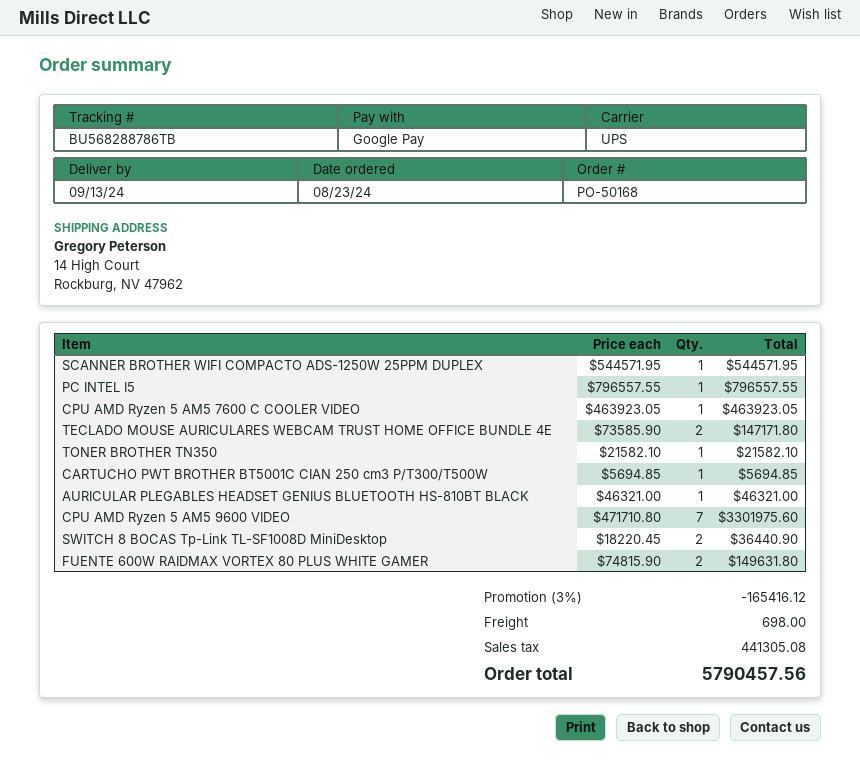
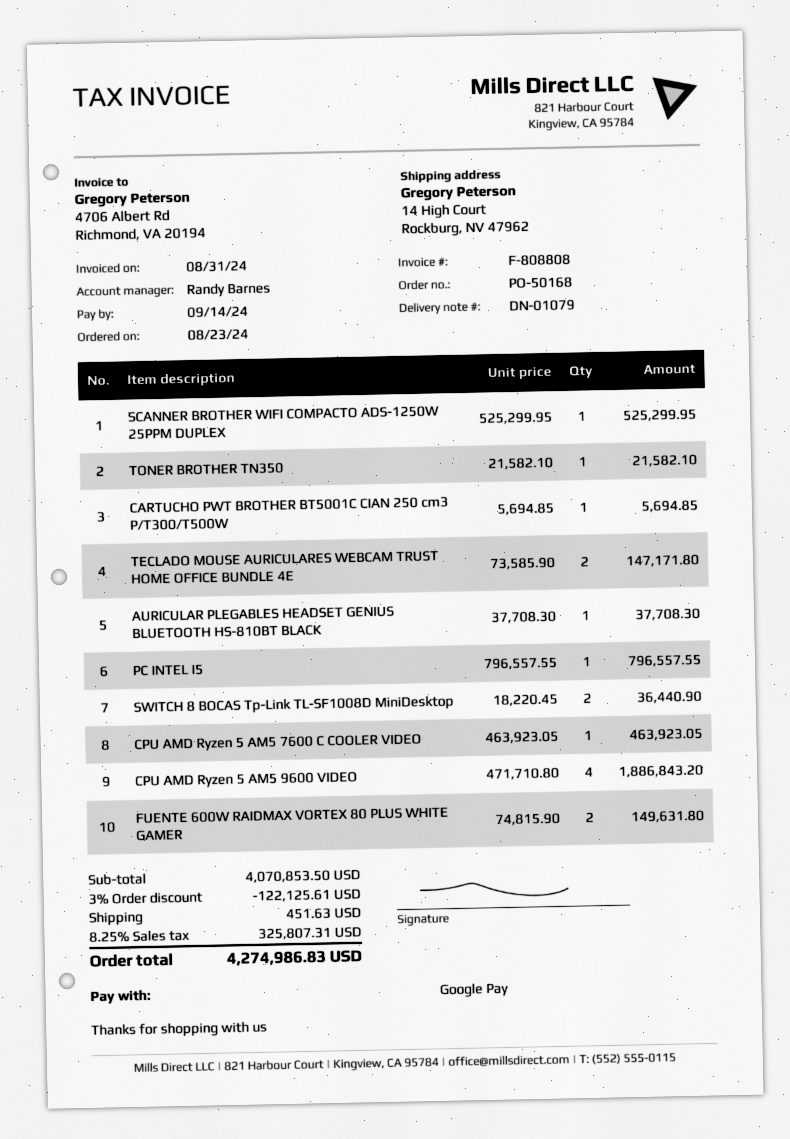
SCANNER BROTHER WIFI COMPACTO ADS-1250W 25PPM DUPLEX: 1 x 544571.95 = 544571.95 -> 1 x 525299.95 = 525299.95
AURICULAR PLEGABLES HEADSET GENIUS BLUETOOTH HS-810BT BLACK: 1 x 46321.00 = 46321.00 -> 1 x 37708.30 = 37708.30
CPU AMD Ryzen 5 AM5 9600 VIDEO: 7 x 471710.80 = 3301975.60 -> 4 x 471710.80 = 1886843.20
discount: 3% = 165416.12 -> 3% = 122125.61
shipping: 698.00 -> 451.63
tax: 441305.08 -> 325807.31
total: 5790457.56 -> 4274986.83

